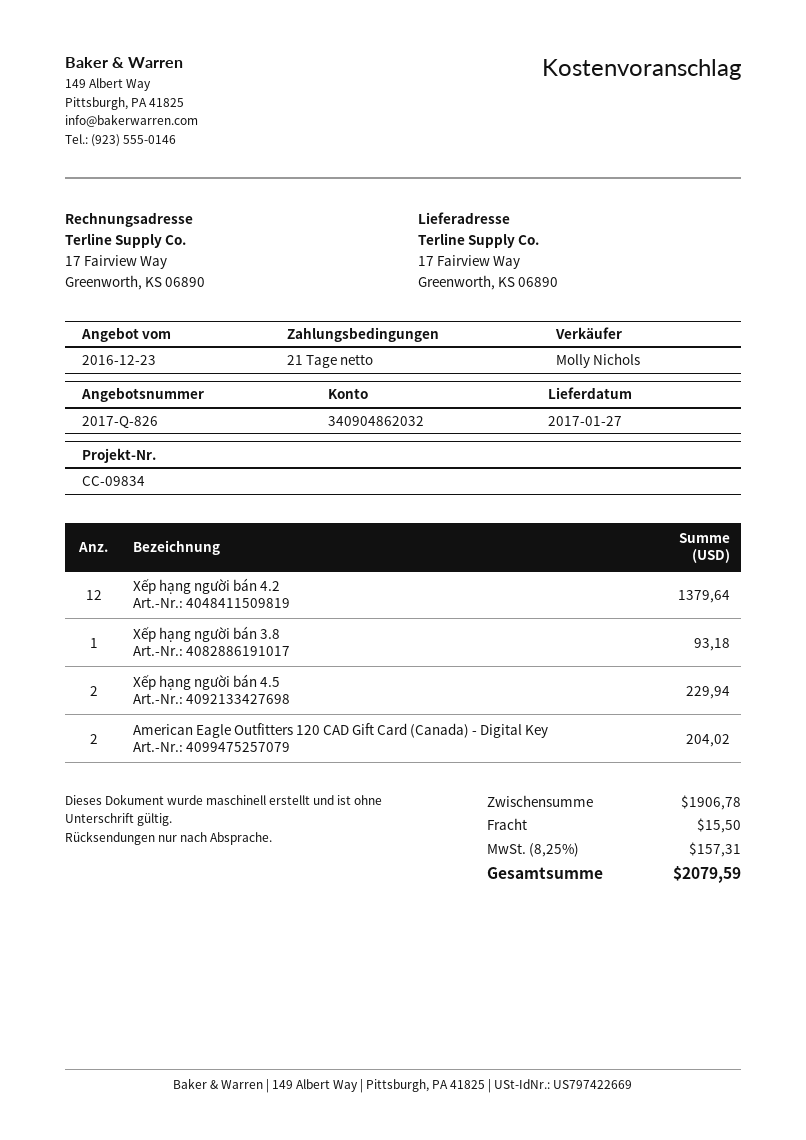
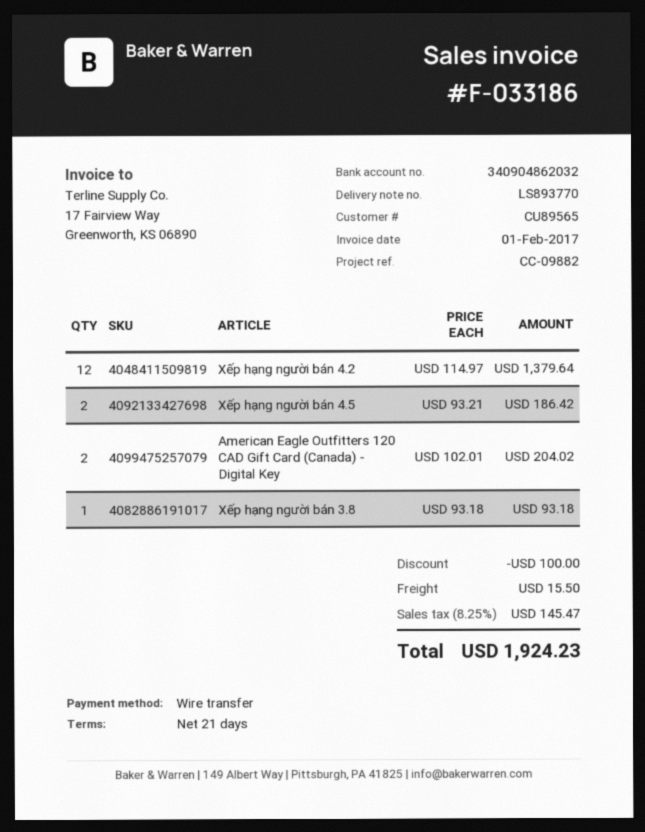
reference: CC-09834 -> CC-09882
Xếp hạng người bán 4.5: 2 for 229.94 -> 2 for 186.42
discount: none -> 100.00
tax: 8.25% = 157.31 -> 8.25% = 145.47
total: 2079.59 -> 1924.23

